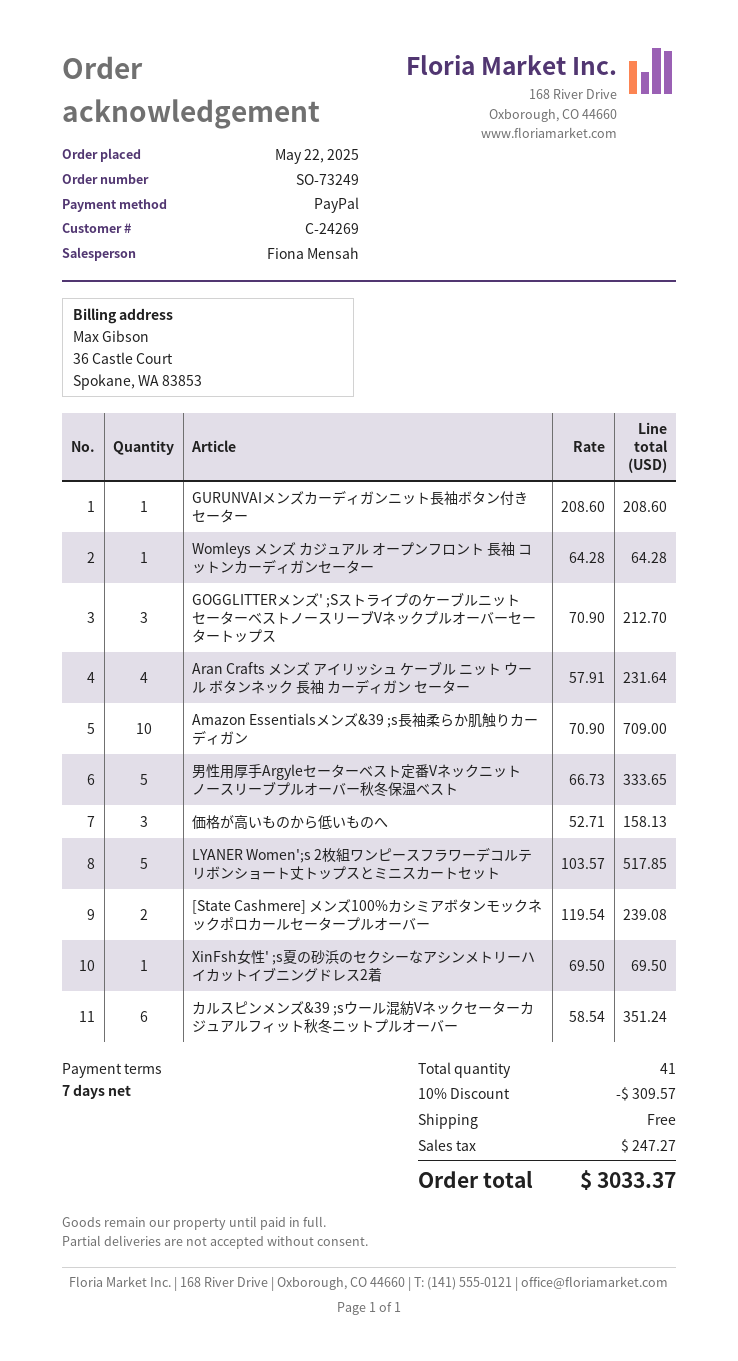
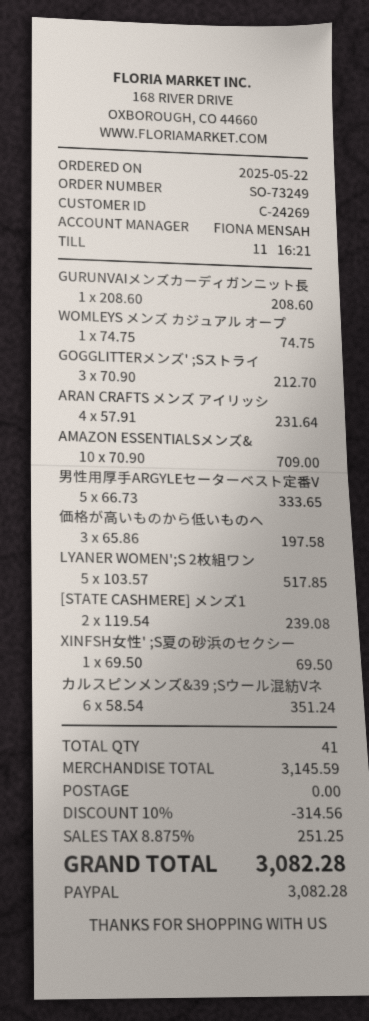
Womleys メンズ カジュアル オープンフロント 長袖 コットンカーディガンセーター: 1 x 64.28 = 64.28 -> 1 x 74.75 = 74.75
価格が高いものから低いものへ: 3 x 52.71 = 158.13 -> 3 x 65.86 = 197.58
discount: 10% = 309.57 -> 10% = 314.56
tax: 247.27 -> 251.25
total: 3033.37 -> 3082.28

